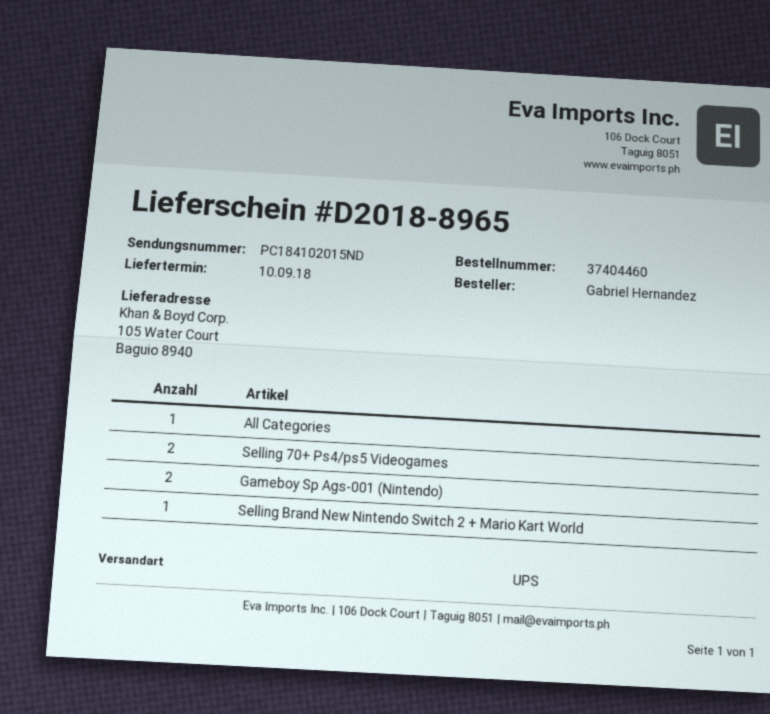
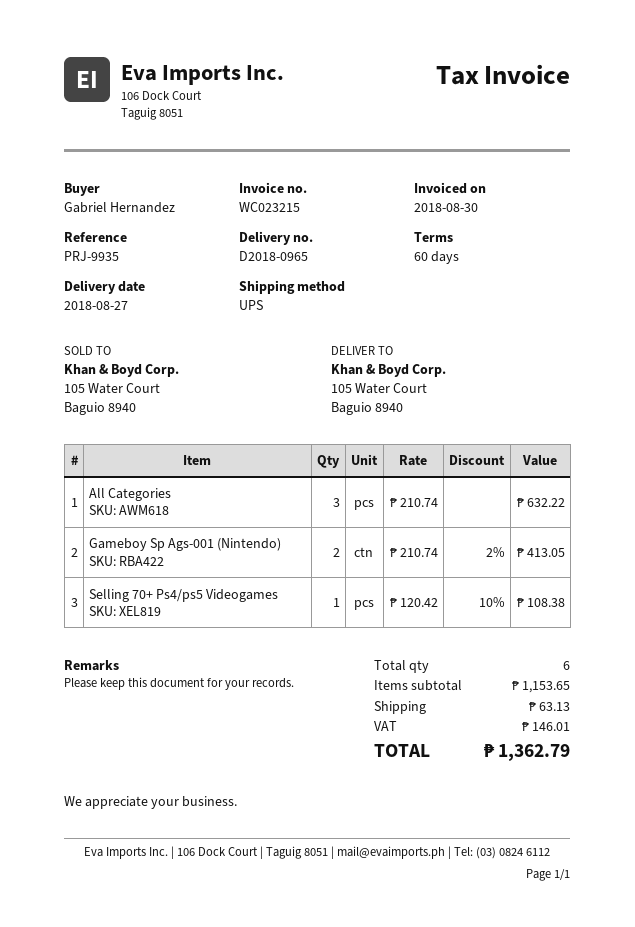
delivery note number: D2018-8965 -> D2018-0965
delivery date: 2018-09-10 -> 2018-08-27
All Categories: 1 -> 3
Selling 70+ Ps4/ps5 Videogames: 2 -> 1
Selling Brand New Nintendo Switch 2 + Mario Kart World: 1 -> none

